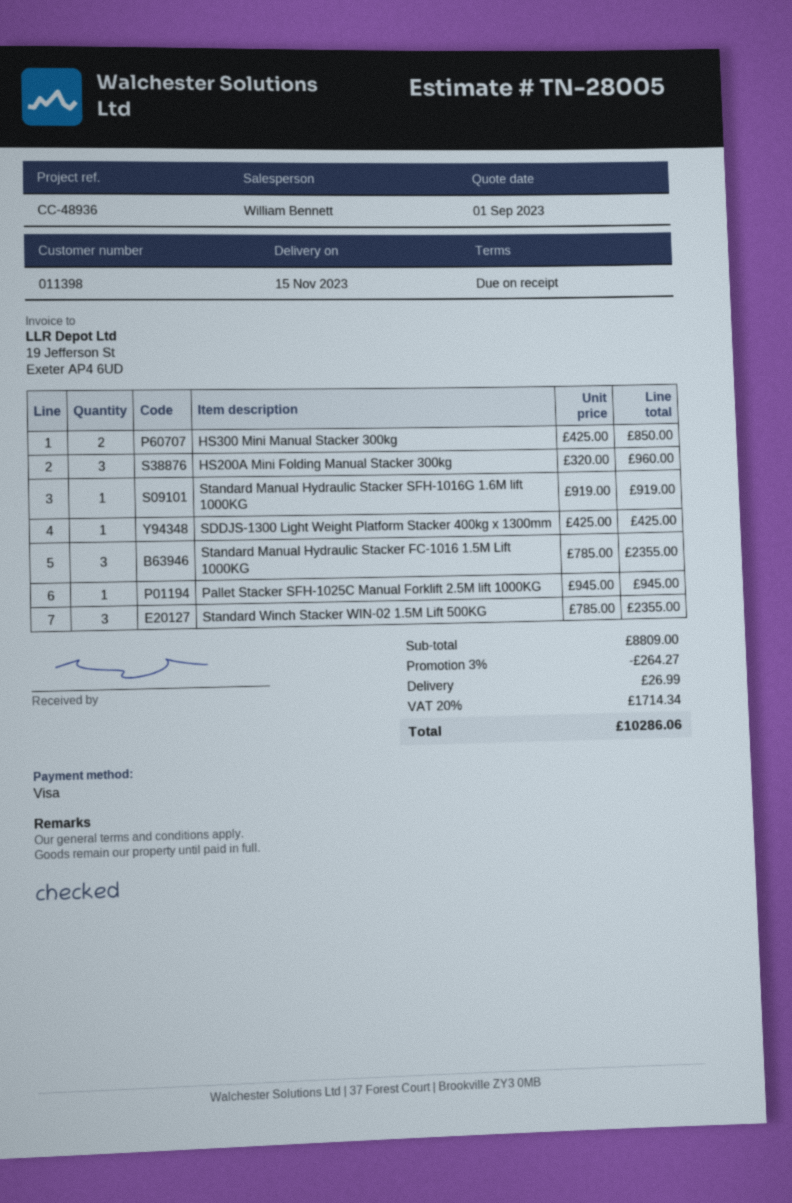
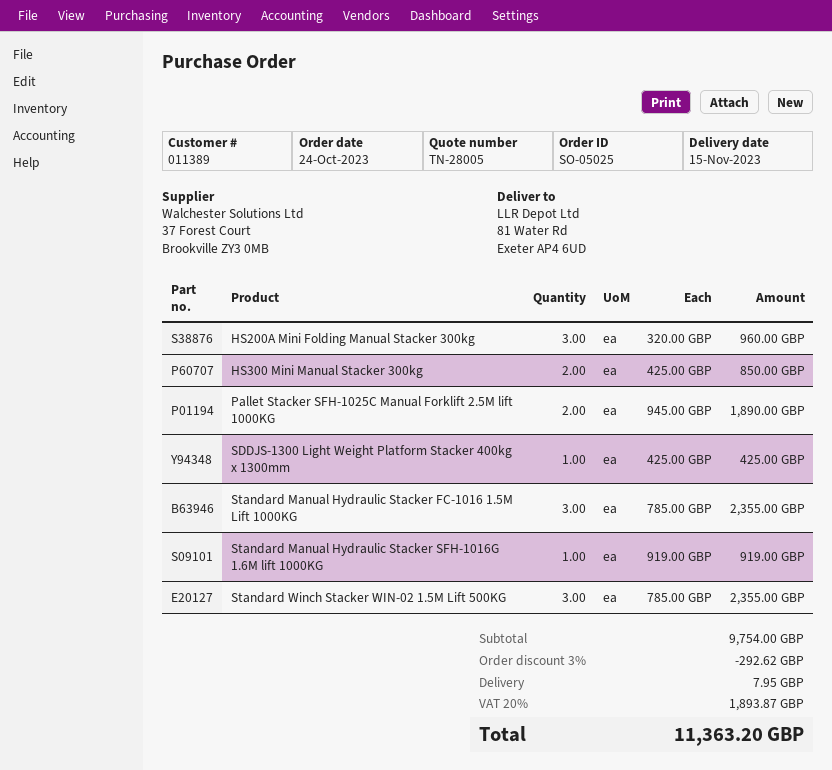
customer number: 011398 -> 011389
Pallet Stacker SFH-1025C Manual Forklift 2.5M lift 1000KG: 1 x 945.00 = 945.00 -> 2 x 945.00 = 1890.00
subtotal: 8809.00 -> 9754.00
discount: 3% = 264.27 -> 3% = 292.62
shipping: 26.99 -> 7.95
tax: 20% = 1714.34 -> 20% = 1893.87
total: 10286.06 -> 11363.20

